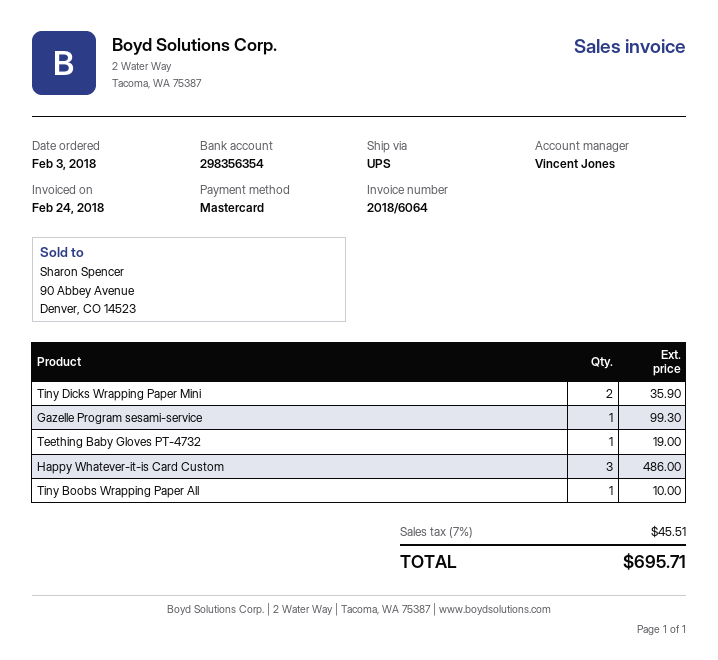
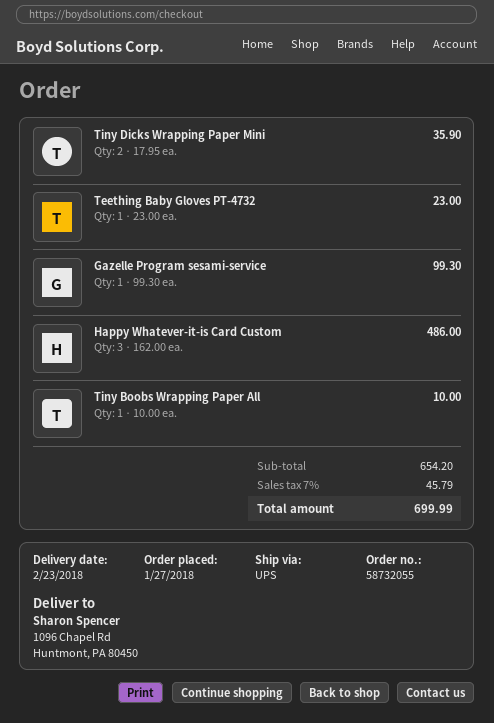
order date: 2018-02-03 -> 2018-01-27
Teething Baby Gloves PT-4732: 1 for 19.00 -> 1 for 23.00
tax: 7% = 45.51 -> 7% = 45.79
total: 695.71 -> 699.99

